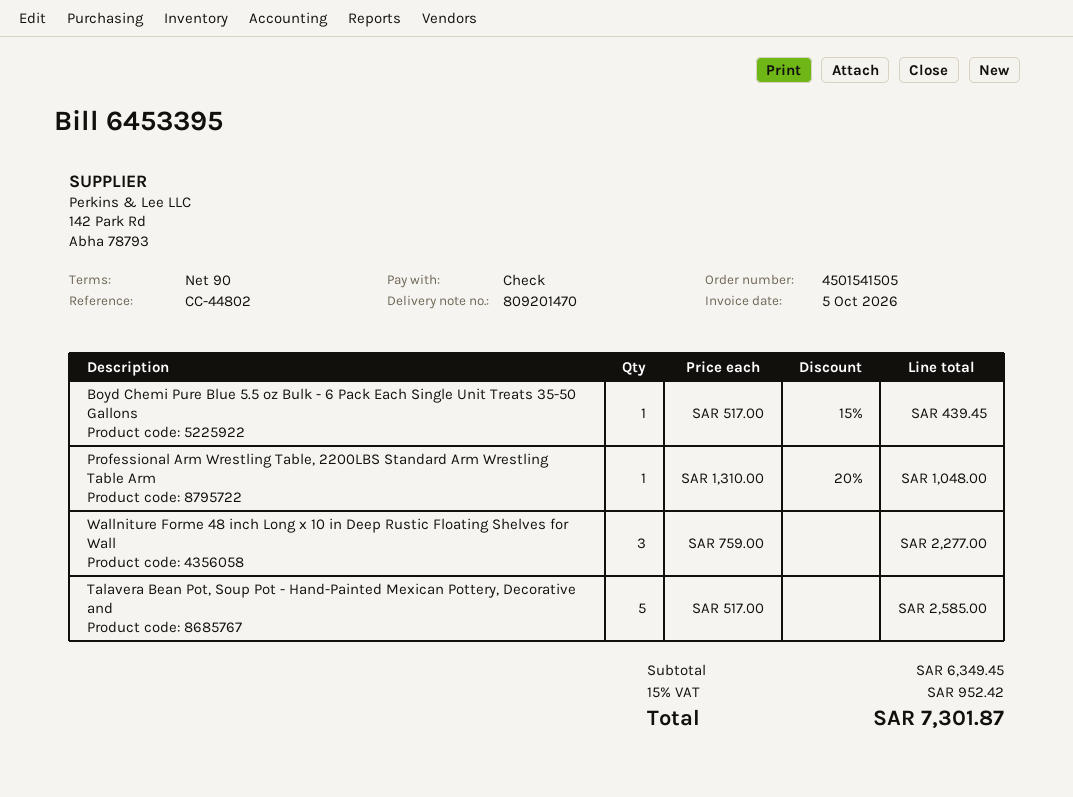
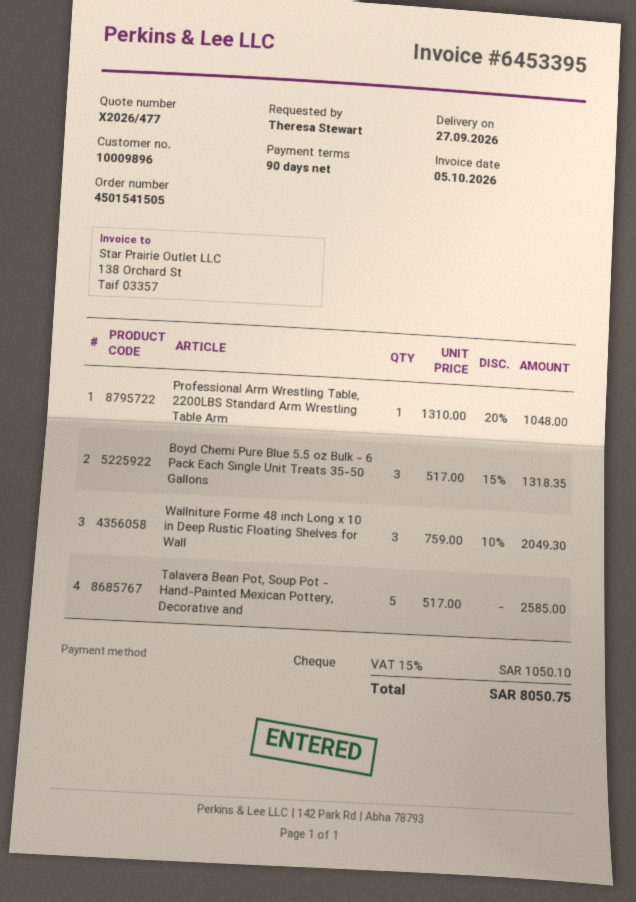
Boyd Chemi Pure Blue 5.5 oz Bulk - 6 Pack Each Single Unit Treats 35-50 Gallons: 1 x 517.00 - 15% = 439.45 -> 3 x 517.00 - 15% = 1318.35
Wallniture Forme 48 inch Long x 10 in Deep Rustic Floating Shelves for Wall: 3 x 759.00 = 2277.00 -> 3 x 759.00 - 10% = 2049.30
tax: 15% = 952.42 -> 15% = 1050.10
total: 7301.87 -> 8050.75

